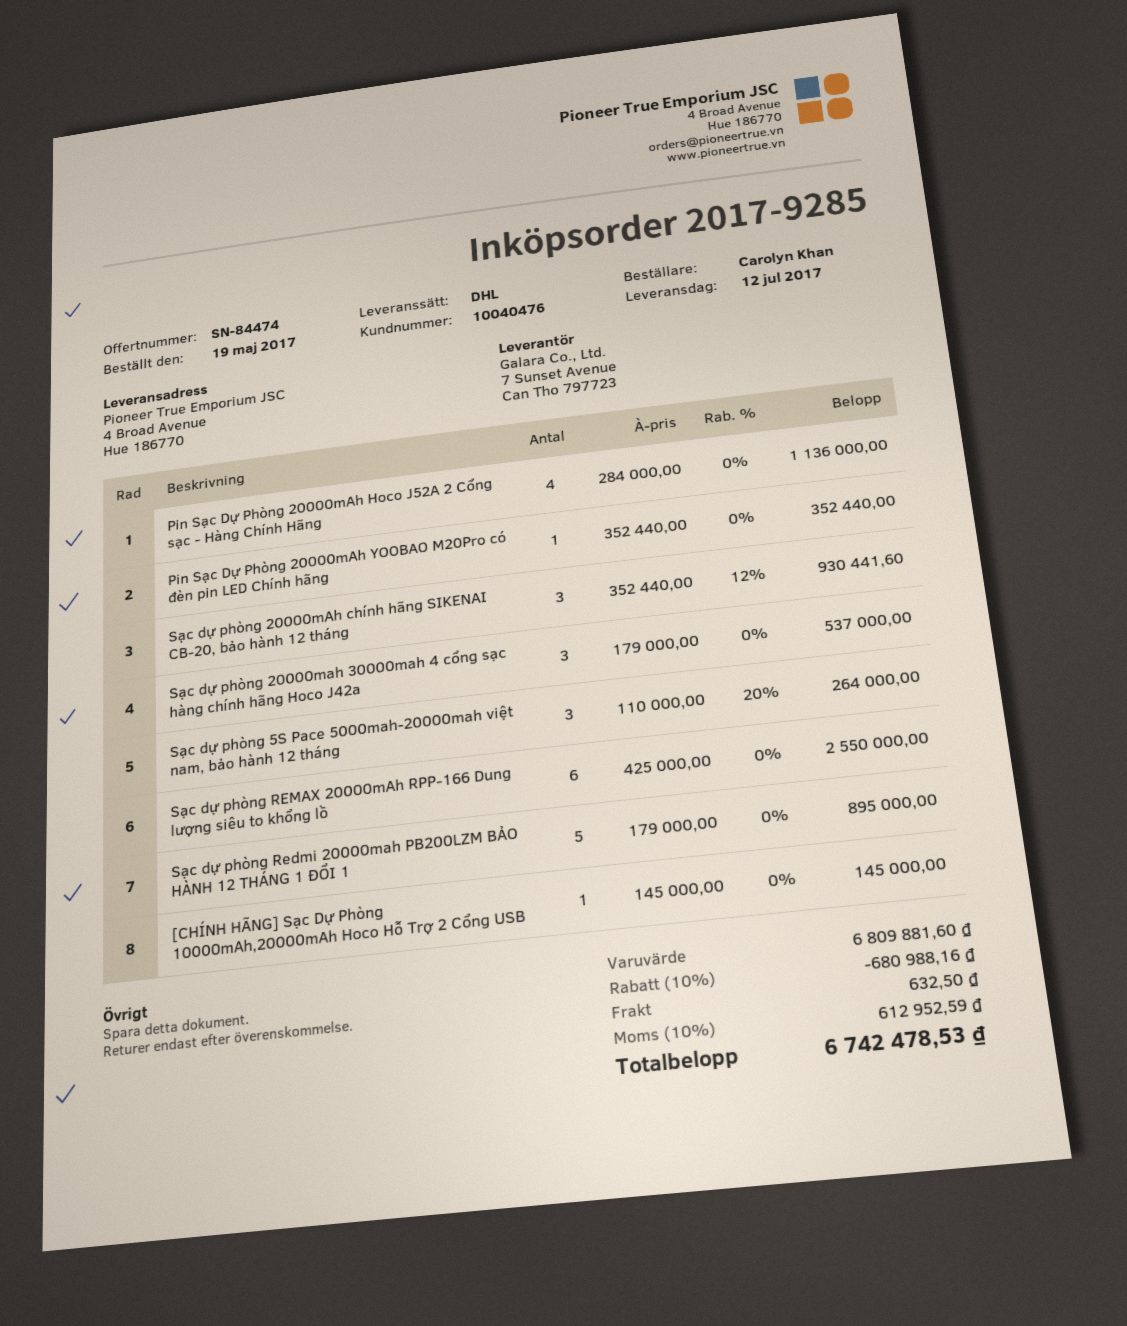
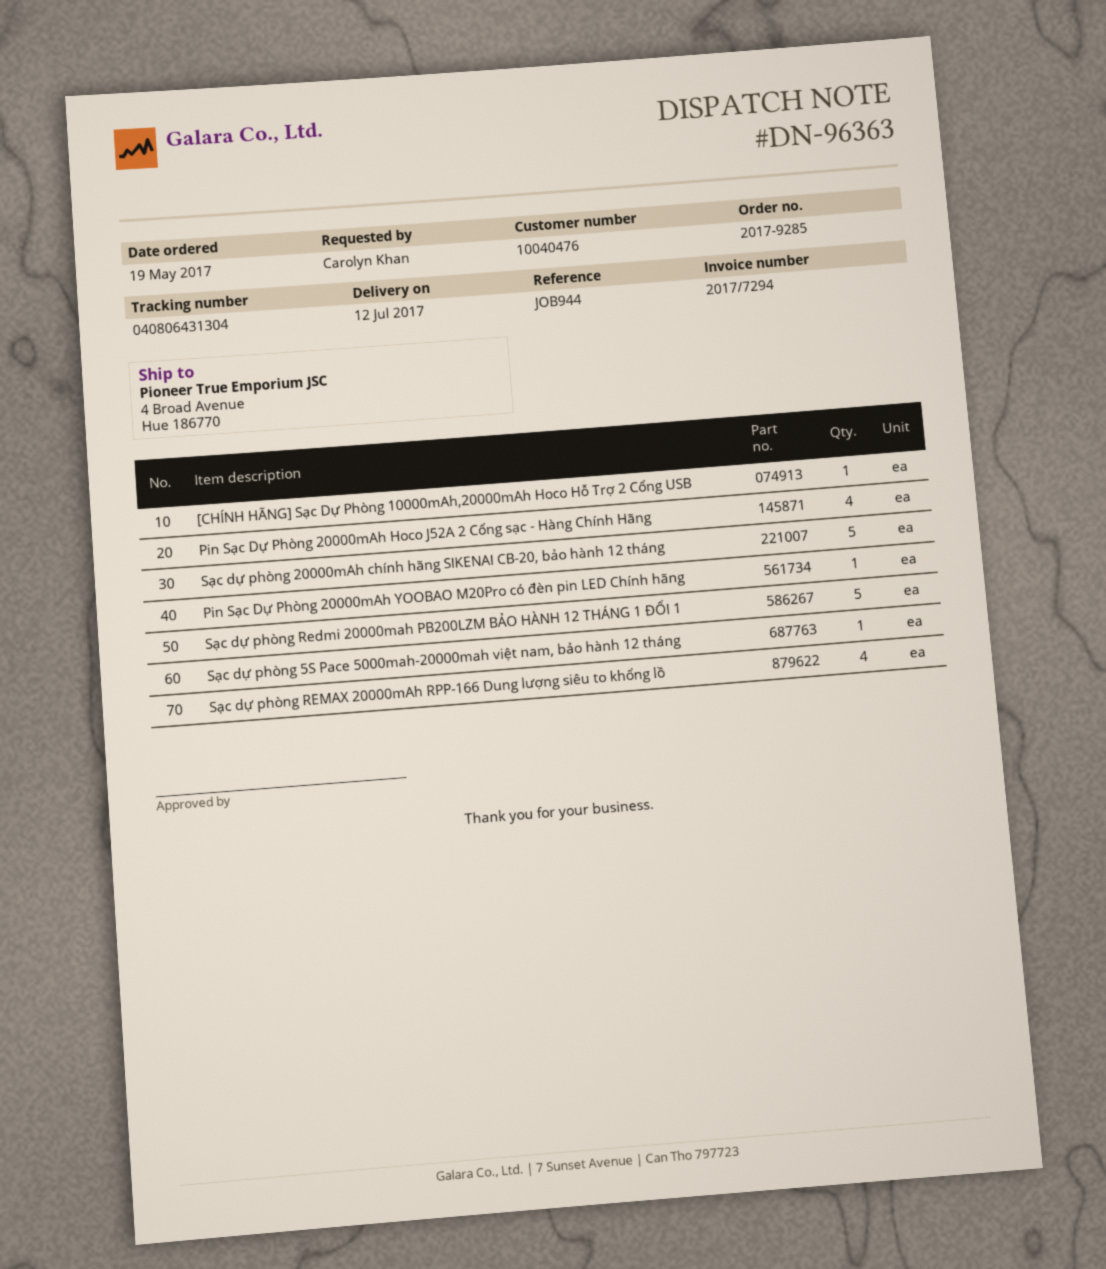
Sạc dự phòng 20000mAh chính hãng SIKENAI CB-20, bảo hành 12 tháng: 3 -> 5
Sạc dự phòng 20000mah 30000mah 4 cổng sạc hàng chính hãng Hoco J42a: 3 -> none
Sạc dự phòng 5S Pace 5000mah-20000mah việt nam, bảo hành 12 tháng: 3 -> 1
Sạc dự phòng REMAX 20000mAh RPP-166 Dung lượng siêu to khổng lồ: 6 -> 4

